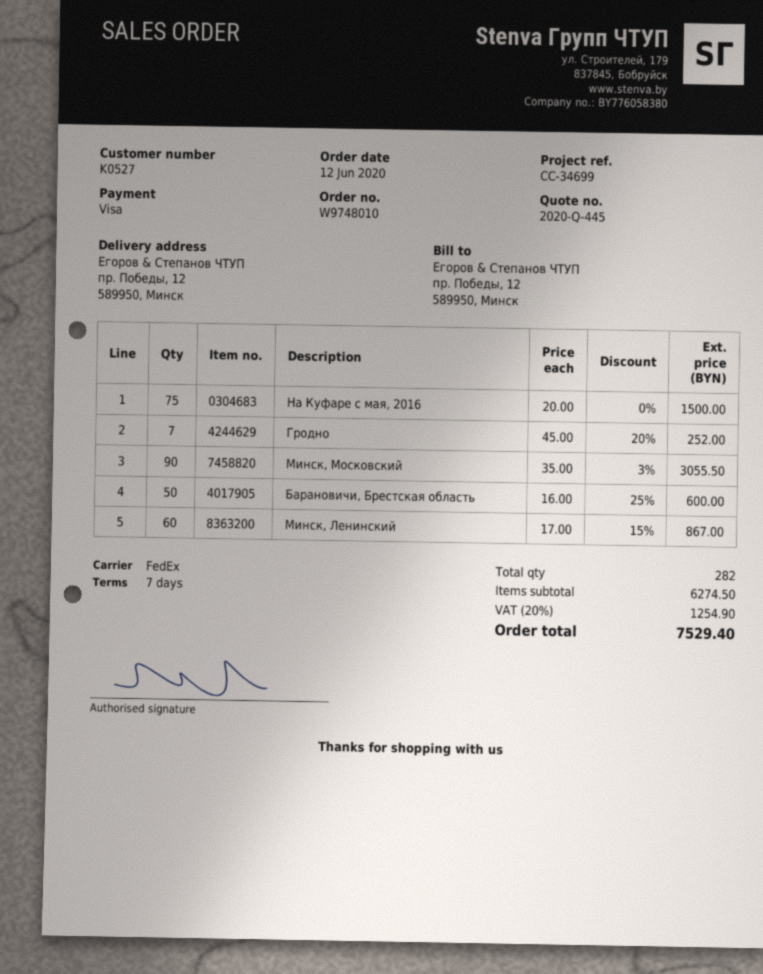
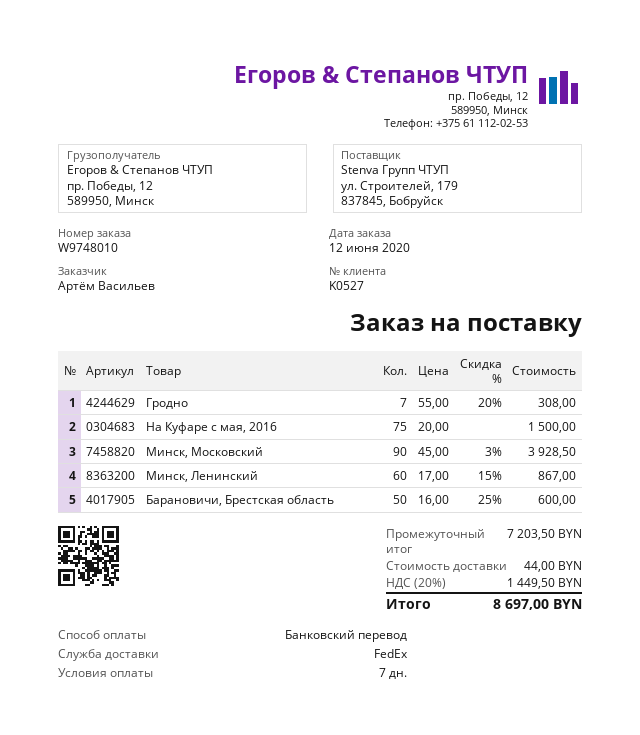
payment method: Visa -> bank transfer
Гродно: 7 x 45.00 - 20% = 252.00 -> 7 x 55.00 - 20% = 308.00
Минск, Московский: 90 x 35.00 - 3% = 3055.50 -> 90 x 45.00 - 3% = 3928.50
subtotal: 6274.50 -> 7203.50
shipping: none -> 44.00
tax: 20% = 1254.90 -> 20% = 1449.50
total: 7529.40 -> 8697.00

